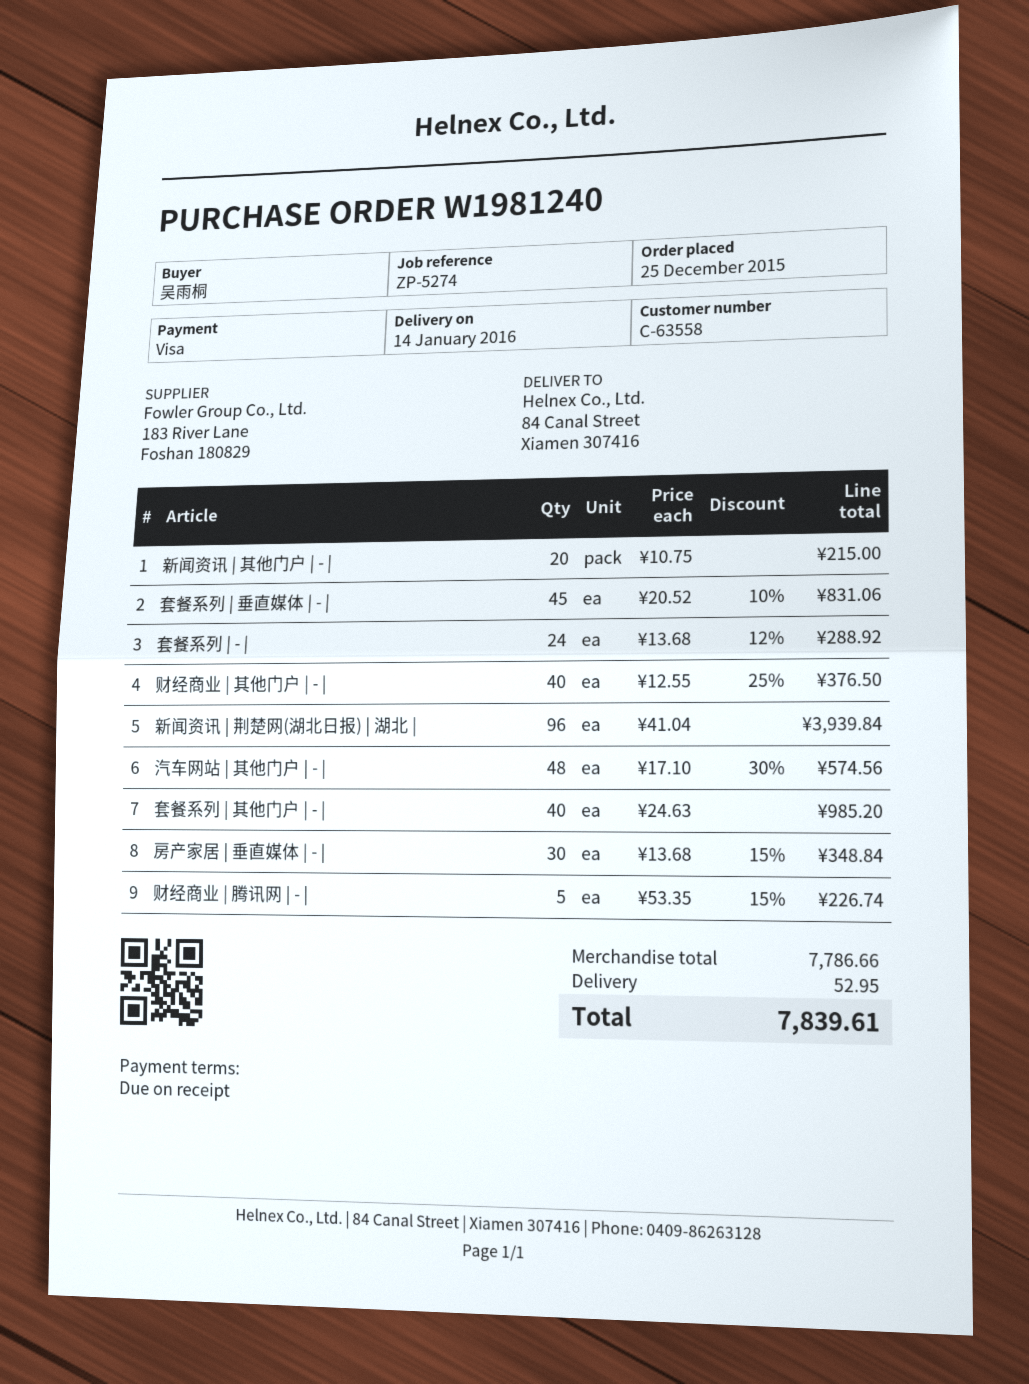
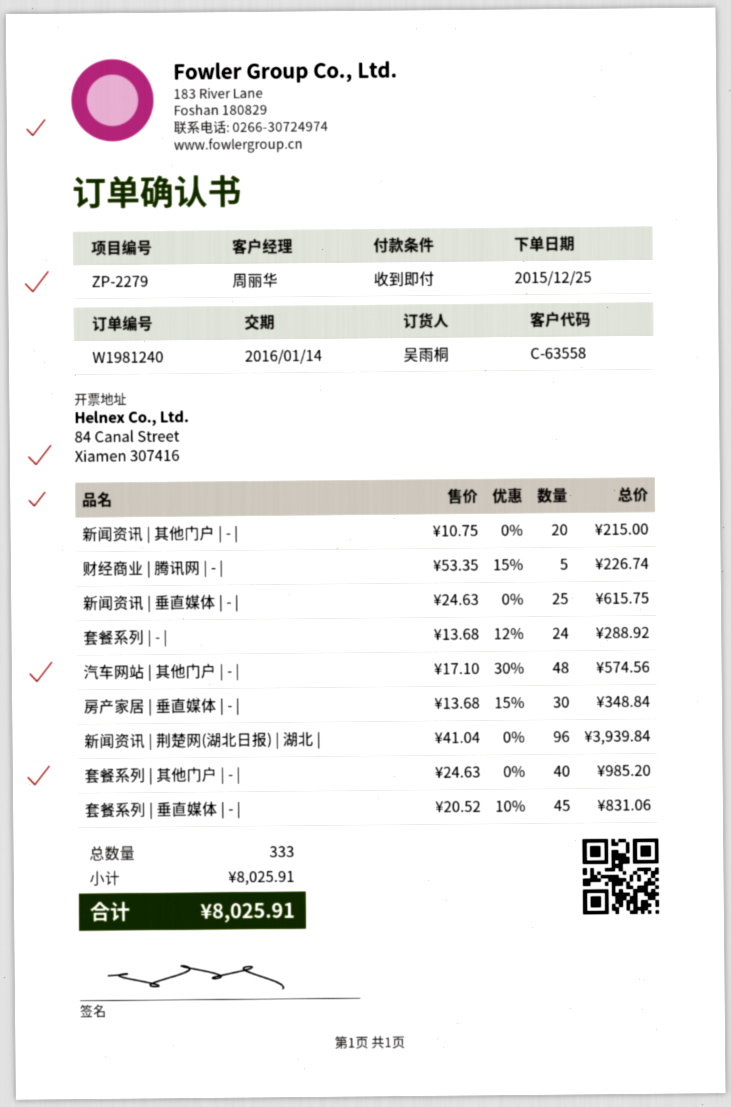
reference: ZP-5274 -> ZP-2279
财经商业 | 其他门户 | - |: 40 x 12.55 - 25% = 376.50 -> none
新闻资讯 | 垂直媒体 | - |: none -> 25 x 24.63 = 615.75
subtotal: 7786.66 -> 8025.91
shipping: 52.95 -> none
total: 7839.61 -> 8025.91

